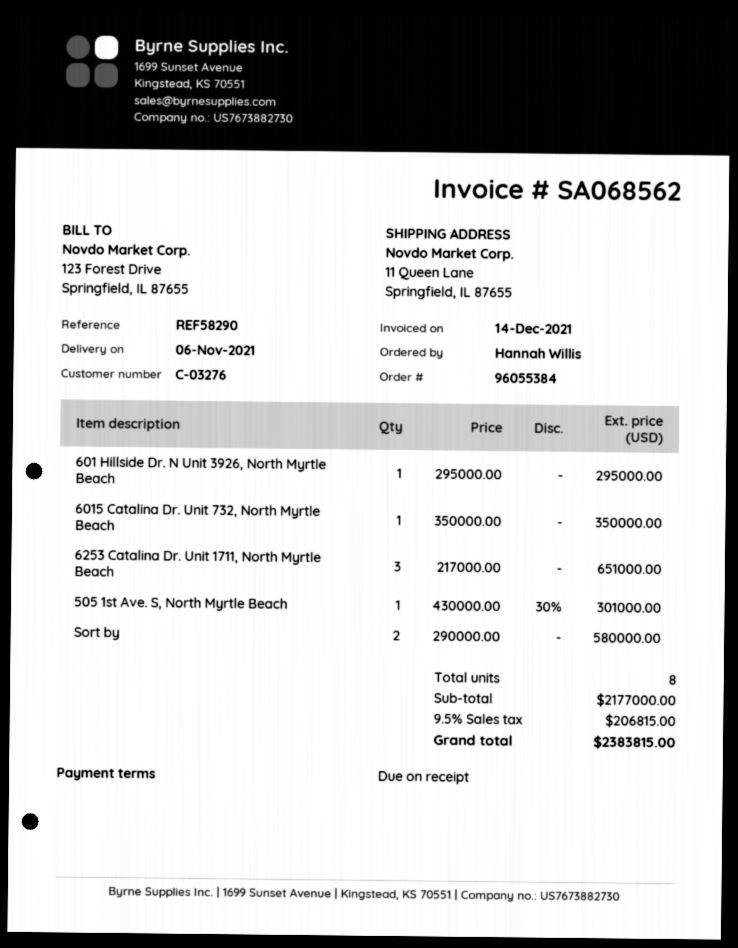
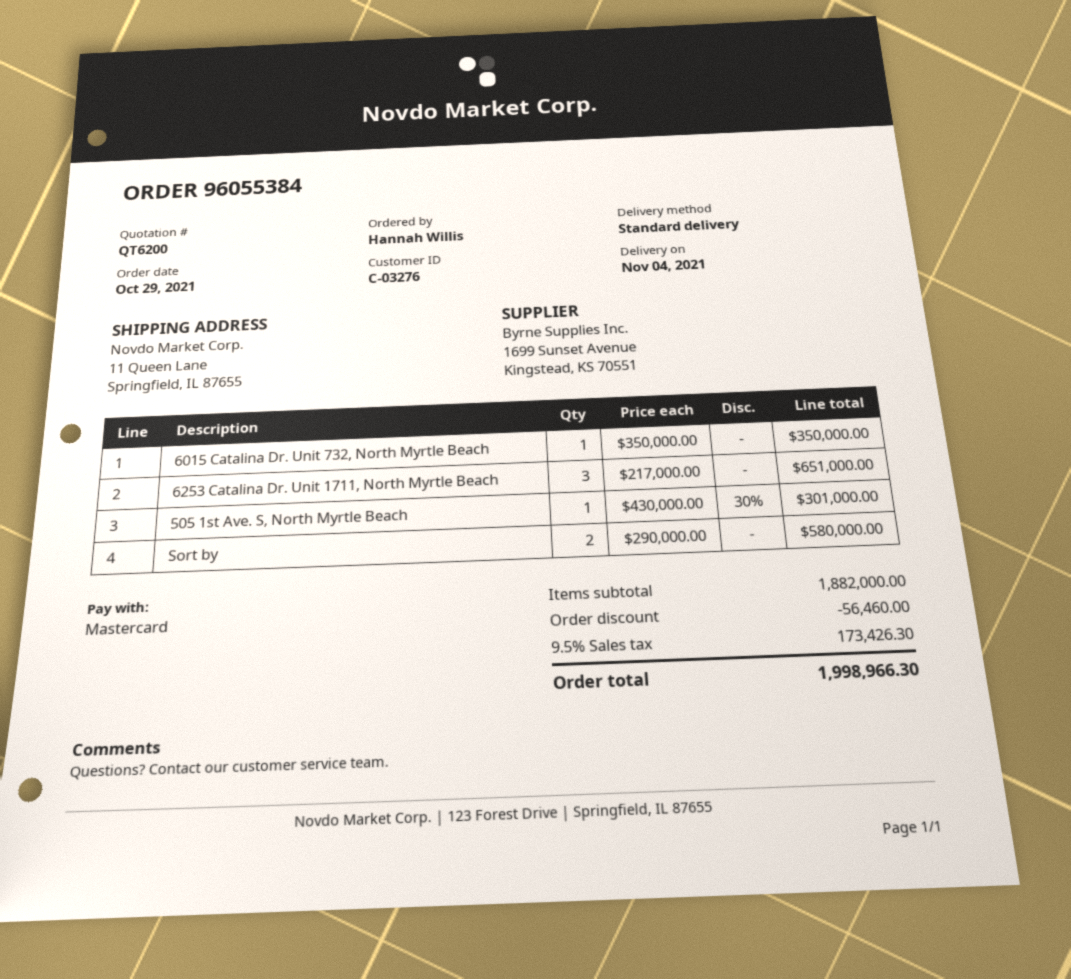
delivery date: 2021-11-06 -> 2021-11-04
601 Hillside Dr. N Unit 3926, North Myrtle Beach: 1 x 295000.00 = 295000.00 -> none
subtotal: 2177000.00 -> 1882000.00
discount: none -> 56460.00
tax: 9.5% = 206815.00 -> 9.5% = 173426.30
total: 2383815.00 -> 1998966.30

